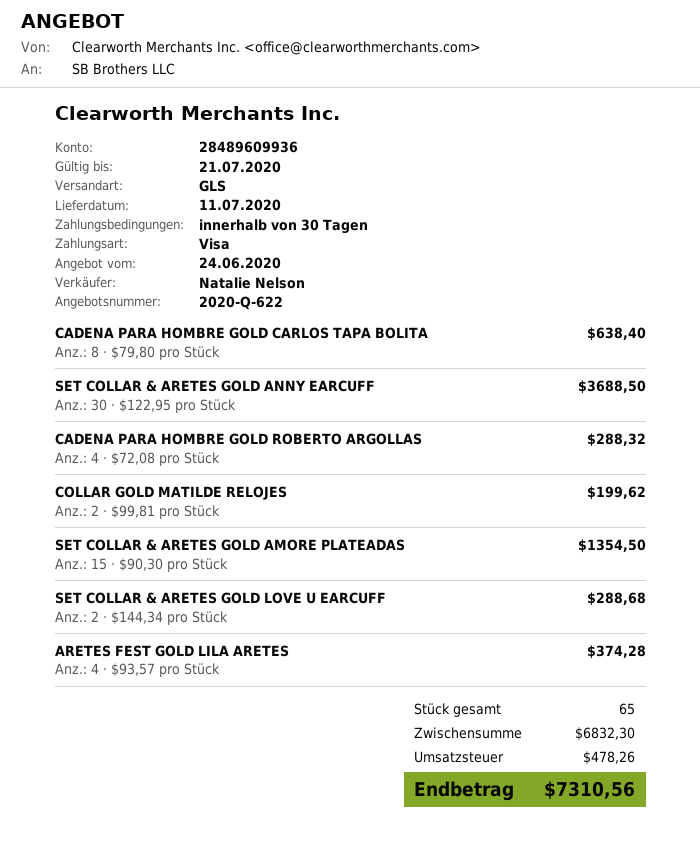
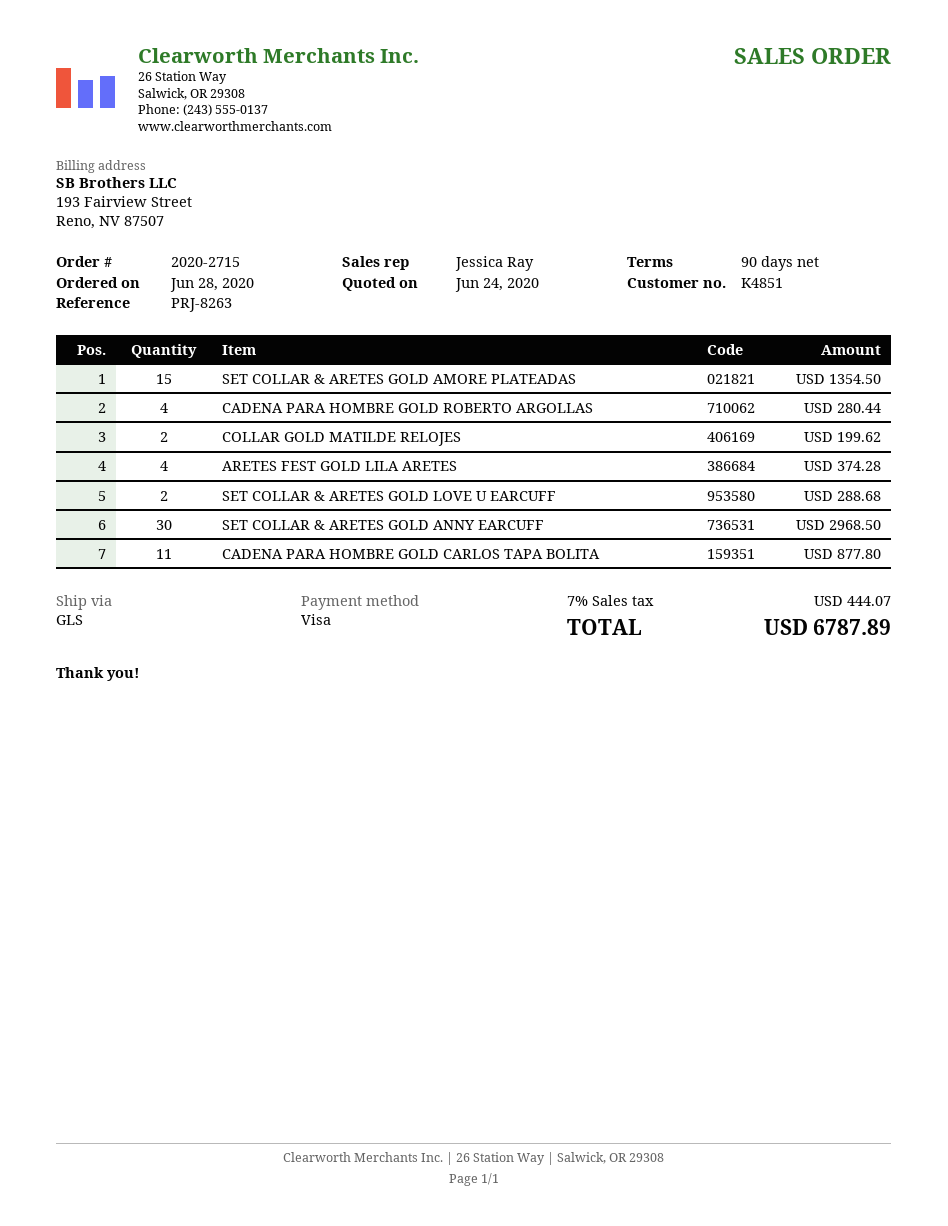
payment terms: 30 days -> 90 days
sales rep: Natalie Nelson -> Jessica Ray
CADENA PARA HOMBRE GOLD CARLOS TAPA BOLITA: 8 for 638.40 -> 11 for 877.80
SET COLLAR & ARETES GOLD ANNY EARCUFF: 30 for 3688.50 -> 30 for 2968.50
CADENA PARA HOMBRE GOLD ROBERTO ARGOLLAS: 4 for 288.32 -> 4 for 280.44
tax: 478.26 -> 444.07
total: 7310.56 -> 6787.89

